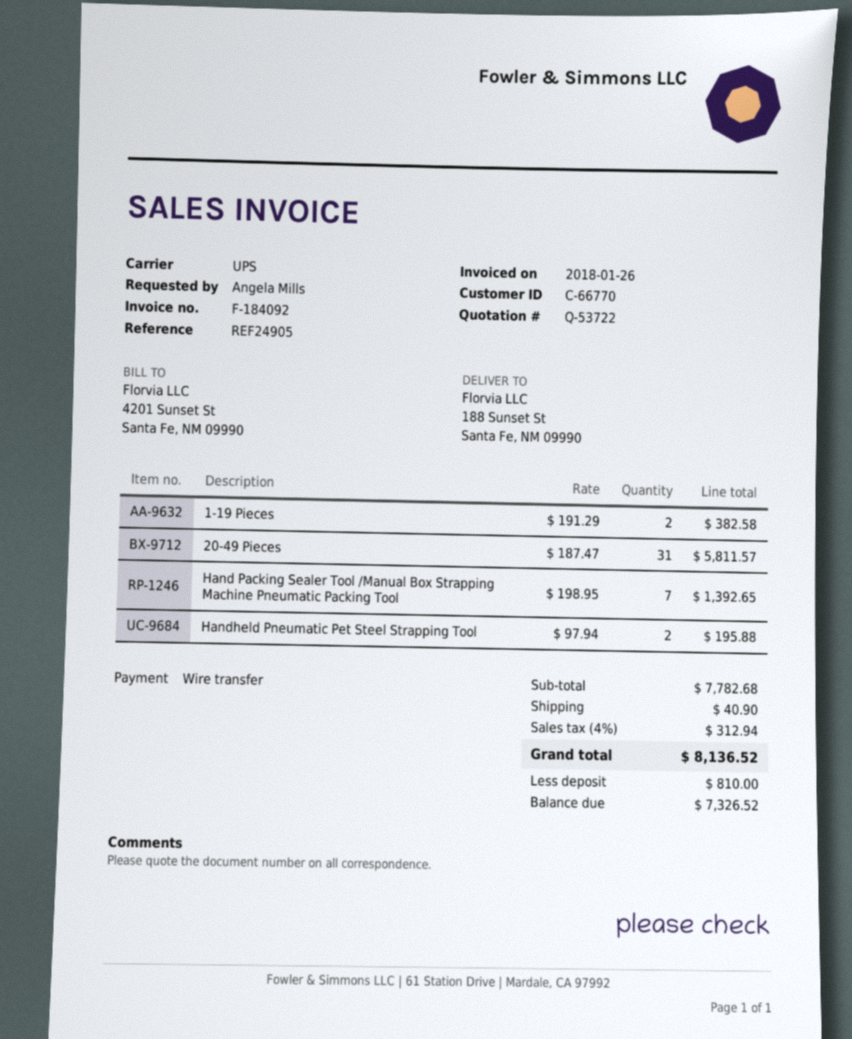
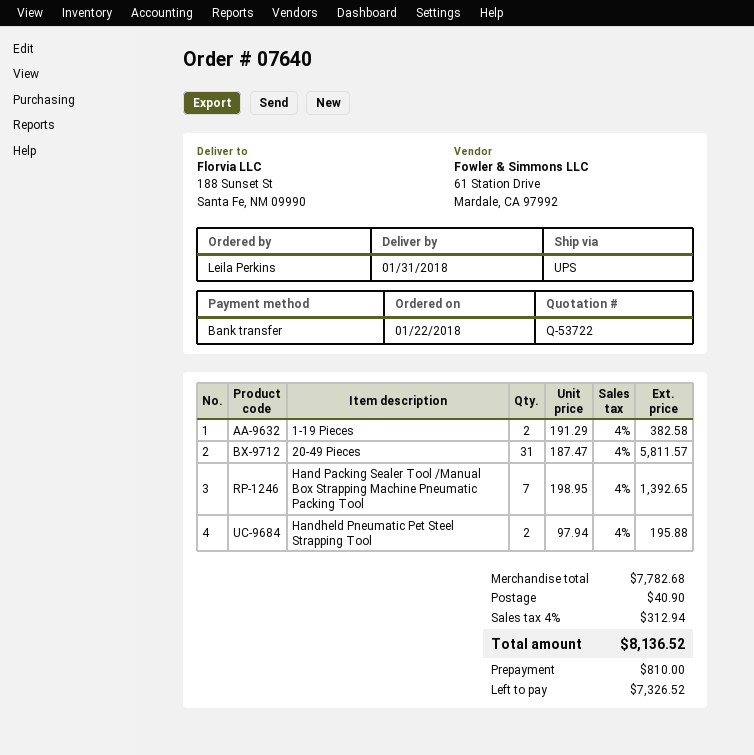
ordered by: Angela Mills -> Leila Perkins

